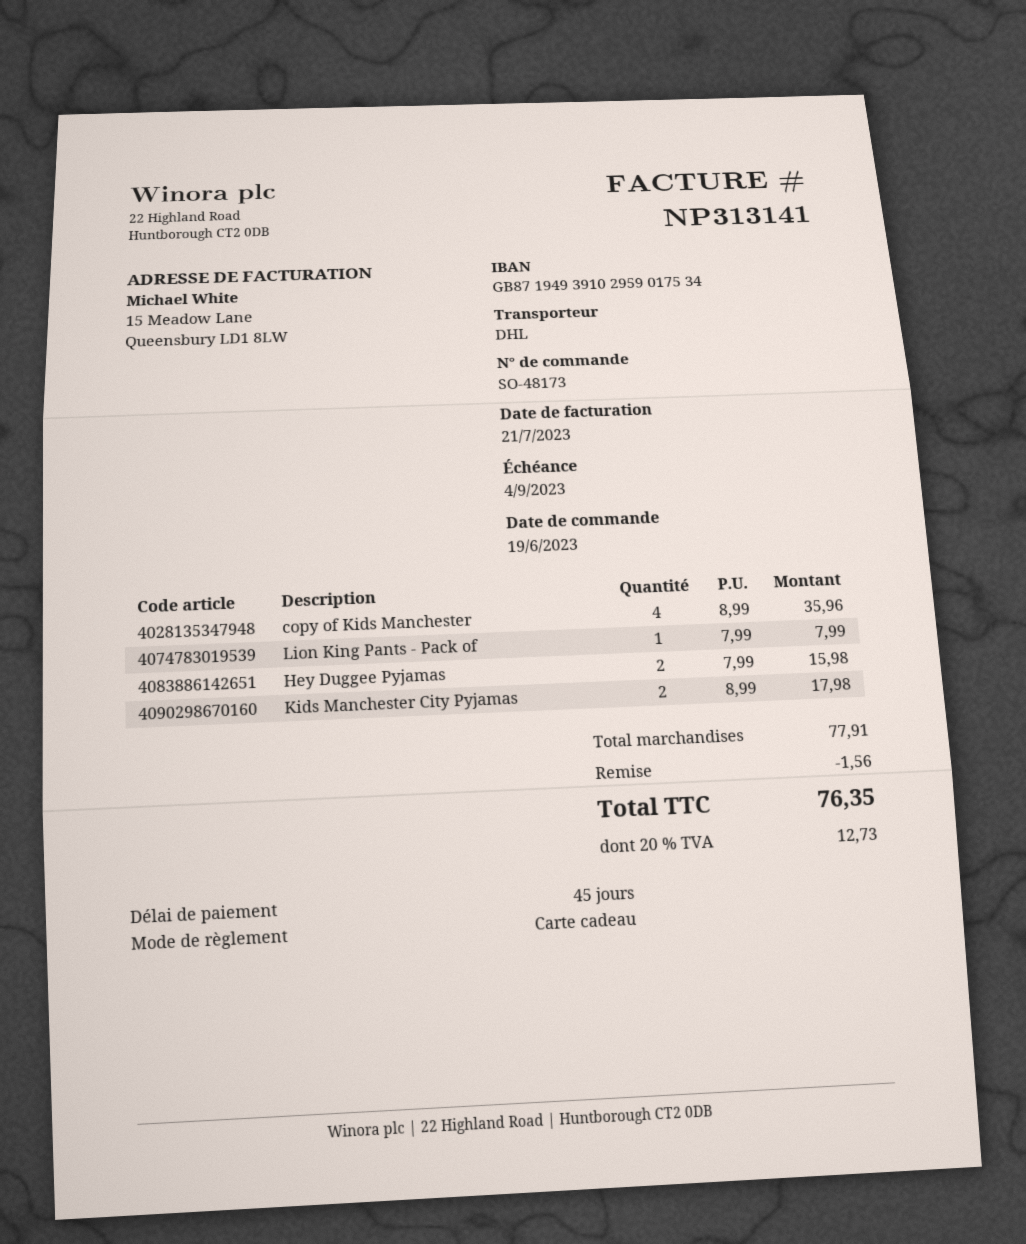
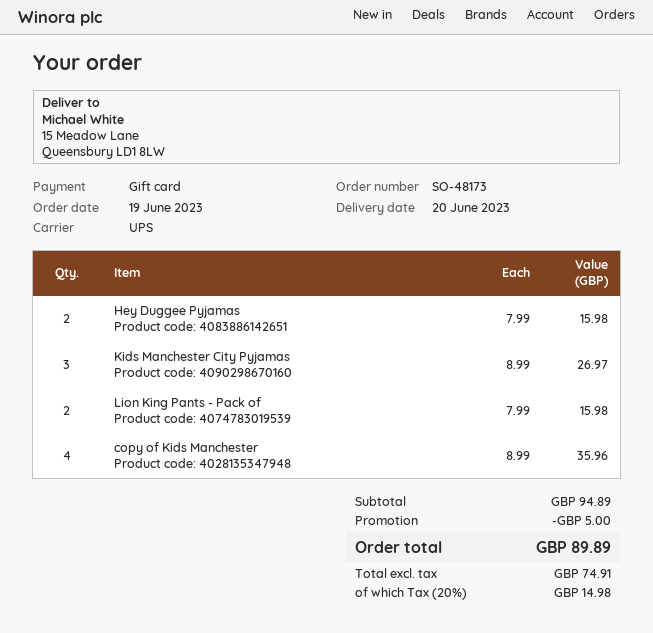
shipping method: DHL -> UPS
Lion King Pants - Pack of: 1 x 7.99 = 7.99 -> 2 x 7.99 = 15.98
Kids Manchester City Pyjamas: 2 x 8.99 = 17.98 -> 3 x 8.99 = 26.97
subtotal: 77.91 -> 94.89
discount: 1.56 -> 5.00
tax: 20% = 12.73 -> 20% = 14.98
total: 76.35 -> 89.89

